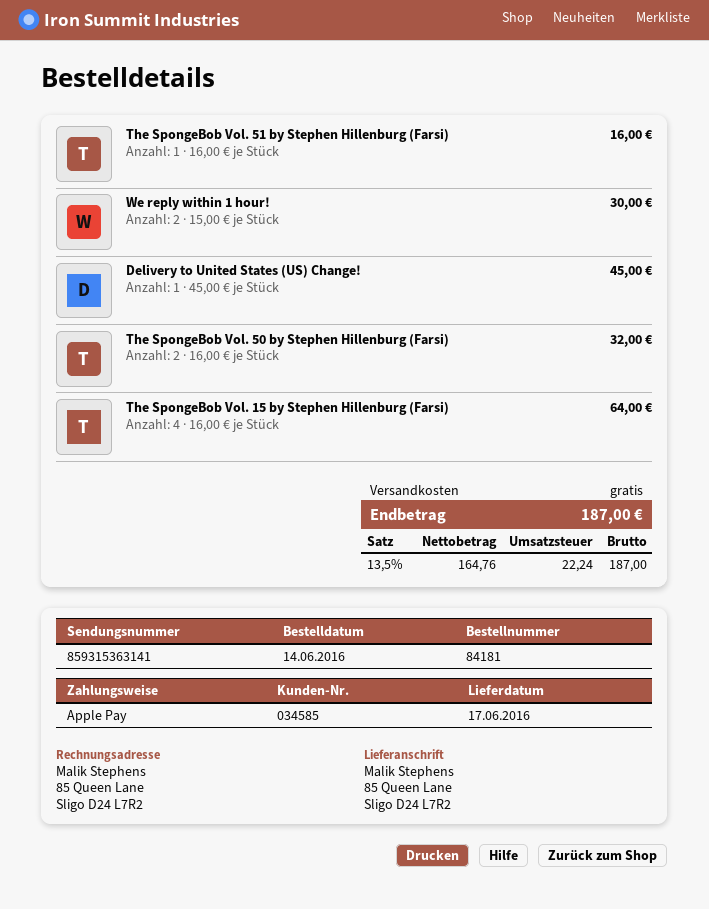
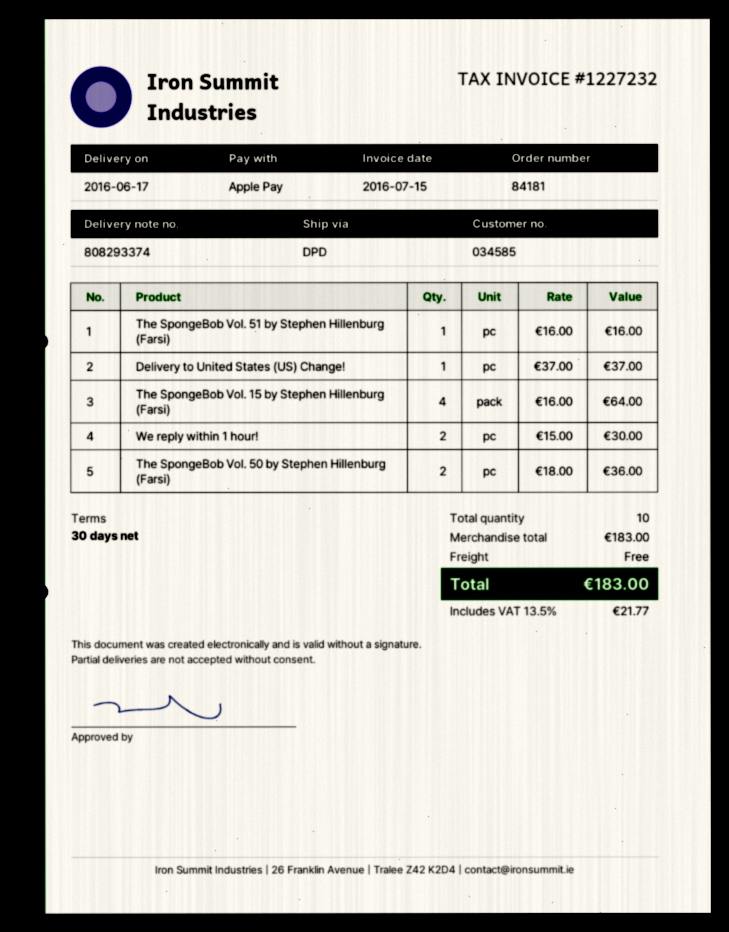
Delivery to United States (US) Change!: 1 x 45.00 = 45.00 -> 1 x 37.00 = 37.00
The SpongeBob Vol. 50 by Stephen Hillenburg (Farsi): 2 x 16.00 = 32.00 -> 2 x 18.00 = 36.00
tax: 13.5% = 22.24 -> 13.5% = 21.77
total: 187.00 -> 183.00

